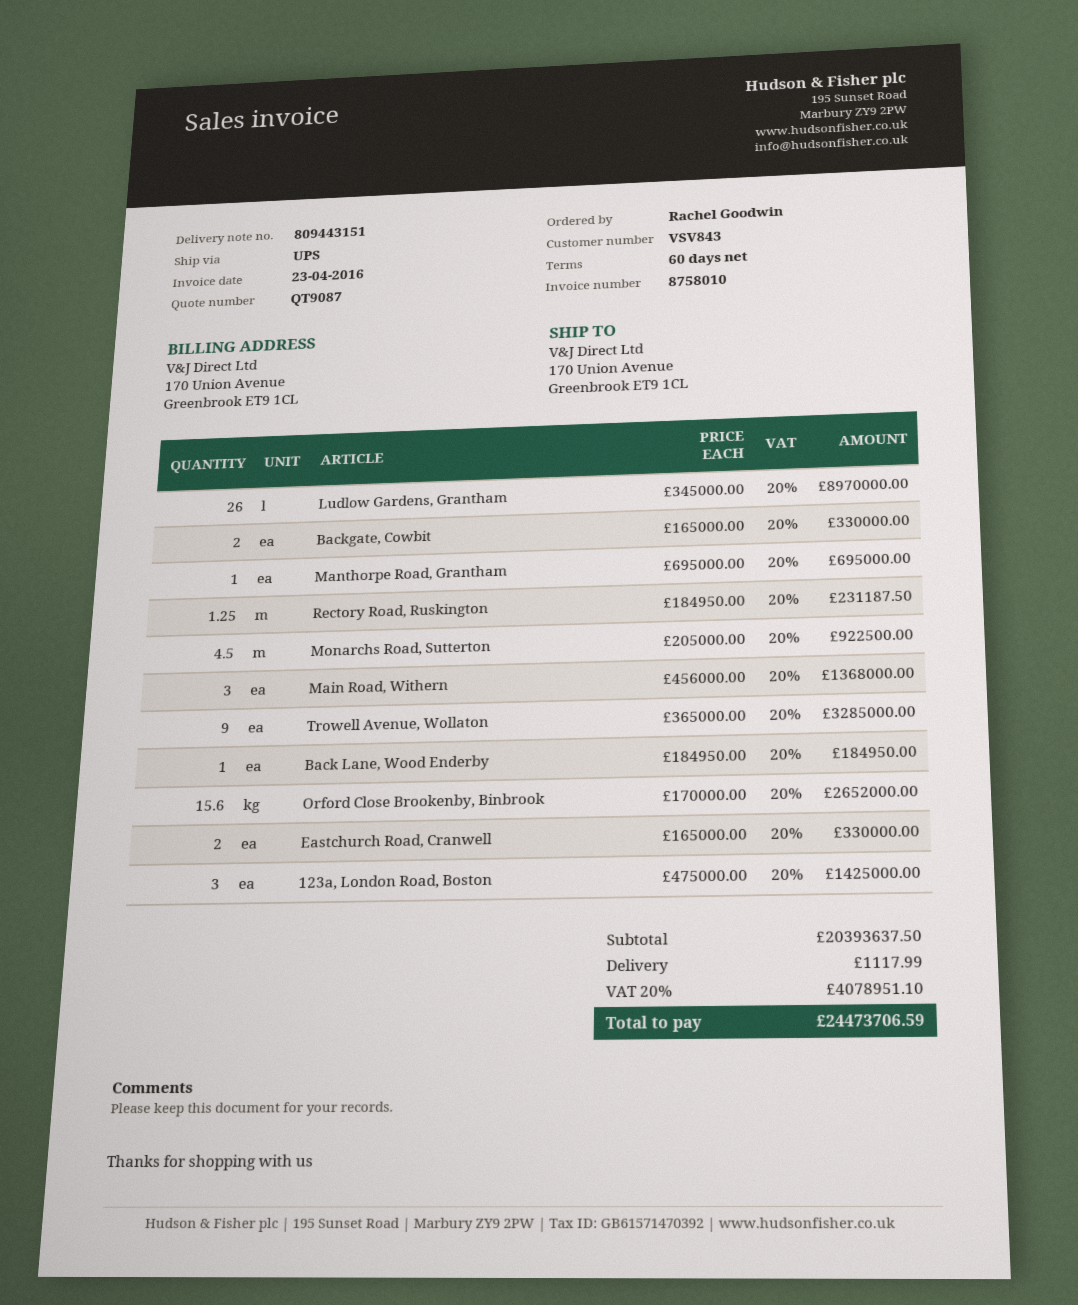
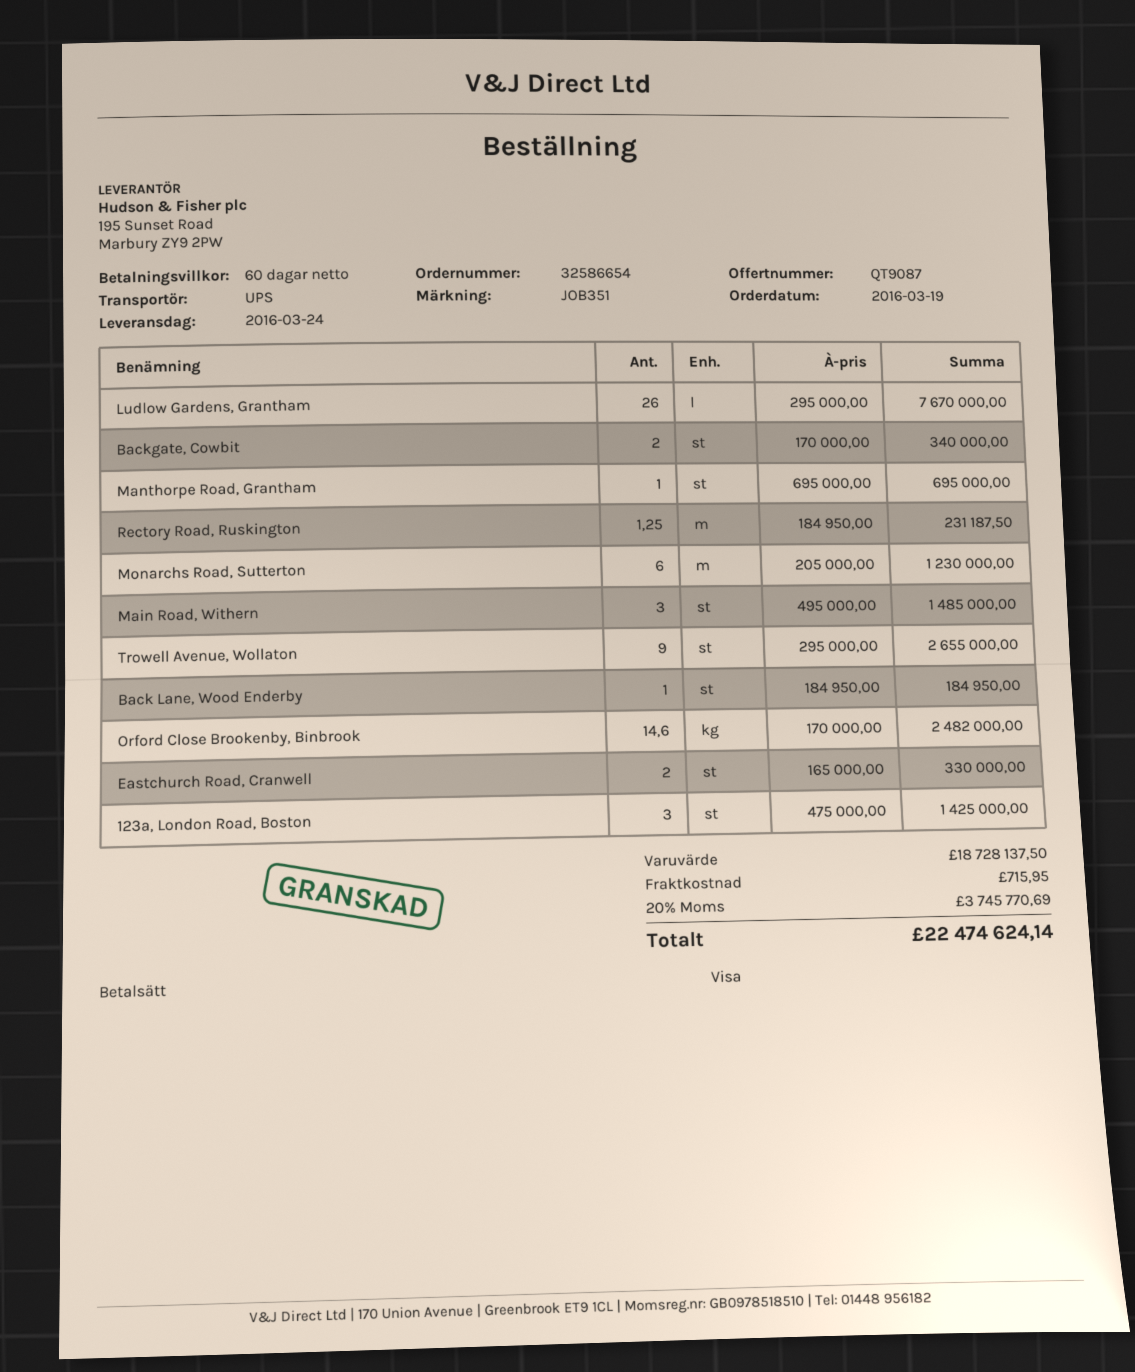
Ludlow Gardens, Grantham: 26 x 345000.00 = 8970000.00 -> 26 x 295000.00 = 7670000.00
Backgate, Cowbit: 2 x 165000.00 = 330000.00 -> 2 x 170000.00 = 340000.00
Monarchs Road, Sutterton: 4.5 x 205000.00 = 922500.00 -> 6 x 205000.00 = 1230000.00
Main Road, Withern: 3 x 456000.00 = 1368000.00 -> 3 x 495000.00 = 1485000.00
Trowell Avenue, Wollaton: 9 x 365000.00 = 3285000.00 -> 9 x 295000.00 = 2655000.00
Orford Close Brookenby, Binbrook: 15.6 x 170000.00 = 2652000.00 -> 14.6 x 170000.00 = 2482000.00
subtotal: 20393637.50 -> 18728137.50
shipping: 1117.99 -> 715.95
tax: 20% = 4078951.10 -> 20% = 3745770.69
total: 24473706.59 -> 22474624.14

